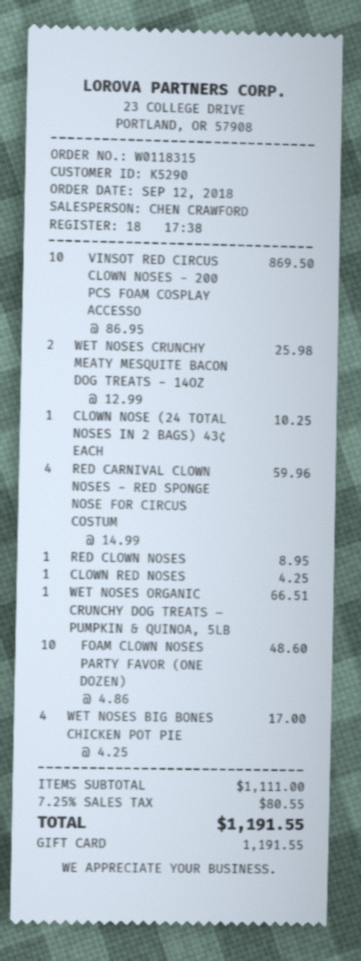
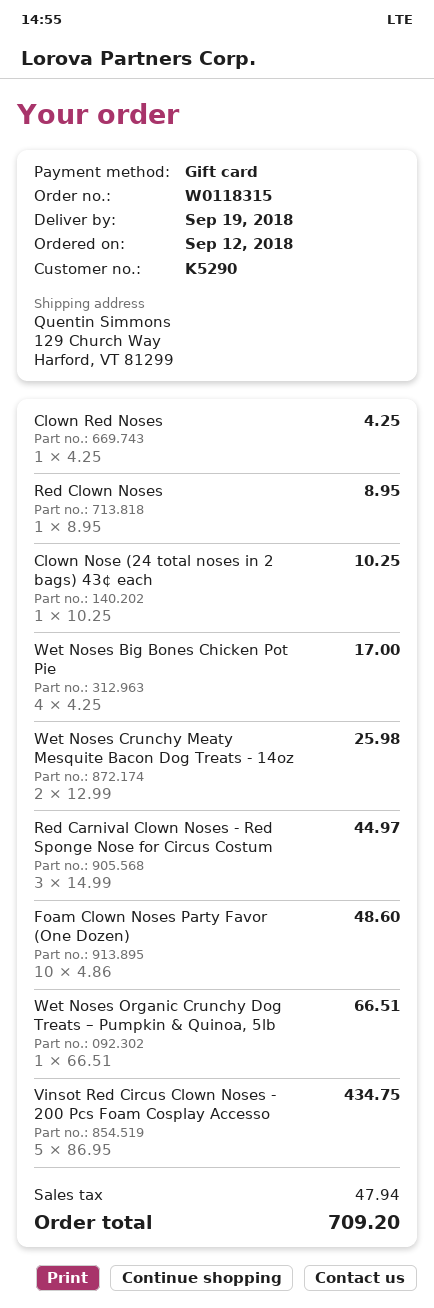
VINSOT RED CIRCUS CLOWN NOSES - 200 PCS FOAM COSPLAY ACCESSO: 10 x 86.95 = 869.50 -> 5 x 86.95 = 434.75
RED CARNIVAL CLOWN NOSES - RED SPONGE NOSE FOR CIRCUS COSTUM: 4 x 14.99 = 59.96 -> 3 x 14.99 = 44.97
tax: 80.55 -> 47.94
total: 1191.55 -> 709.20

